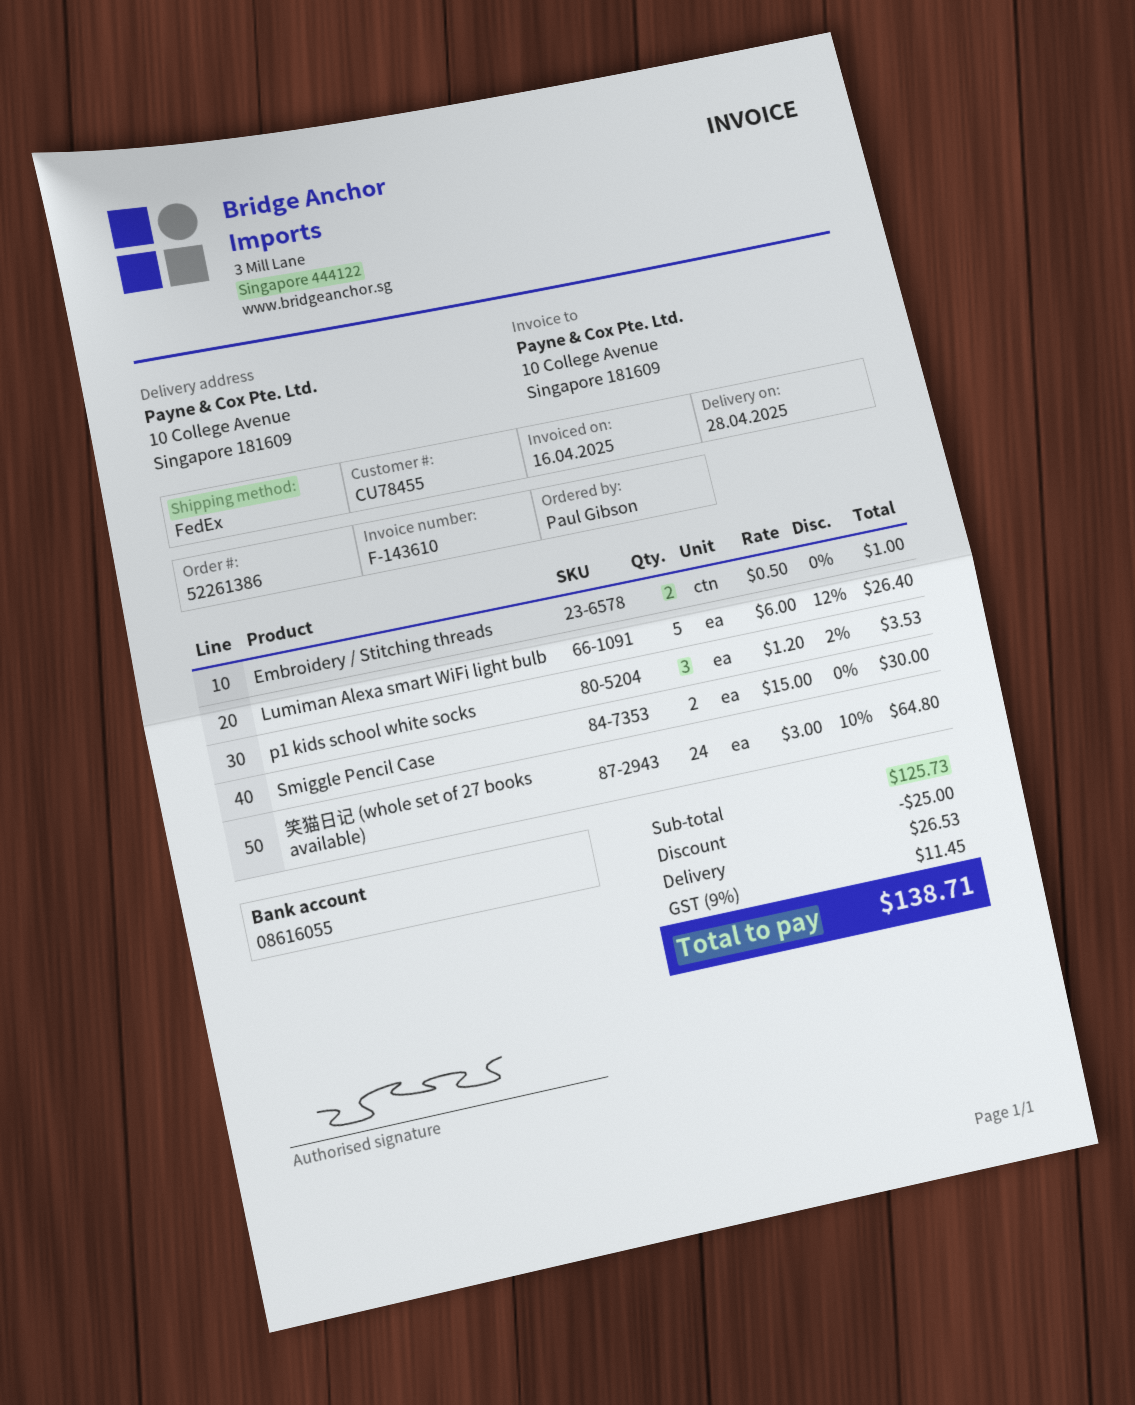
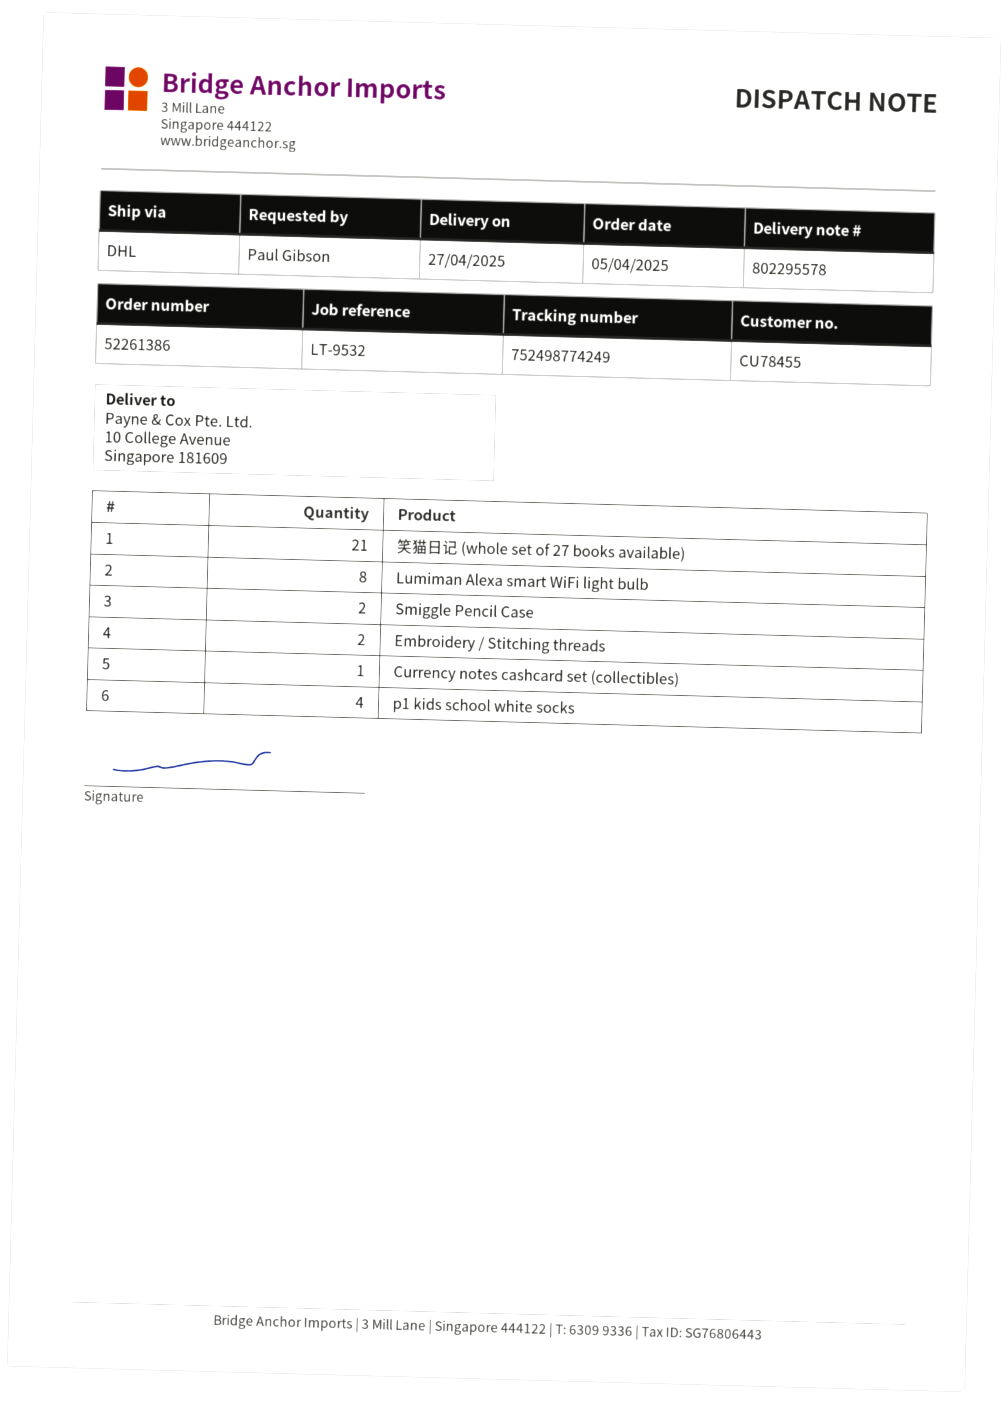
delivery date: 2025-04-28 -> 2025-04-27
shipping method: FedEx -> DHL
Lumiman Alexa smart WiFi light bulb: 5 -> 8
p1 kids school white socks: 3 -> 4
笑猫日记 (whole set of 27 books available): 24 -> 21
Currency notes cashcard set (collectibles): none -> 1

